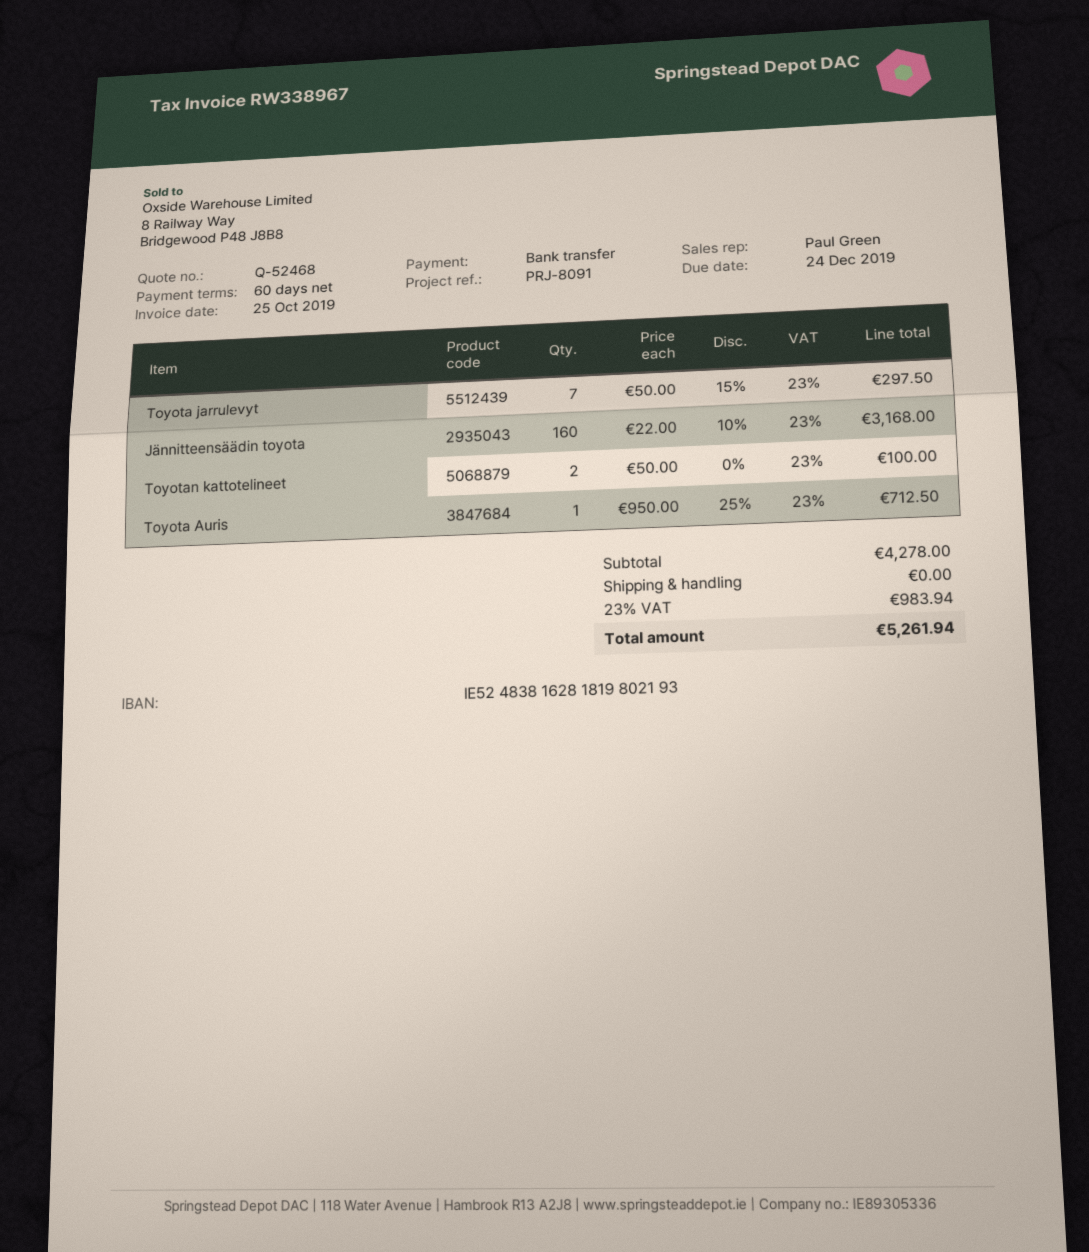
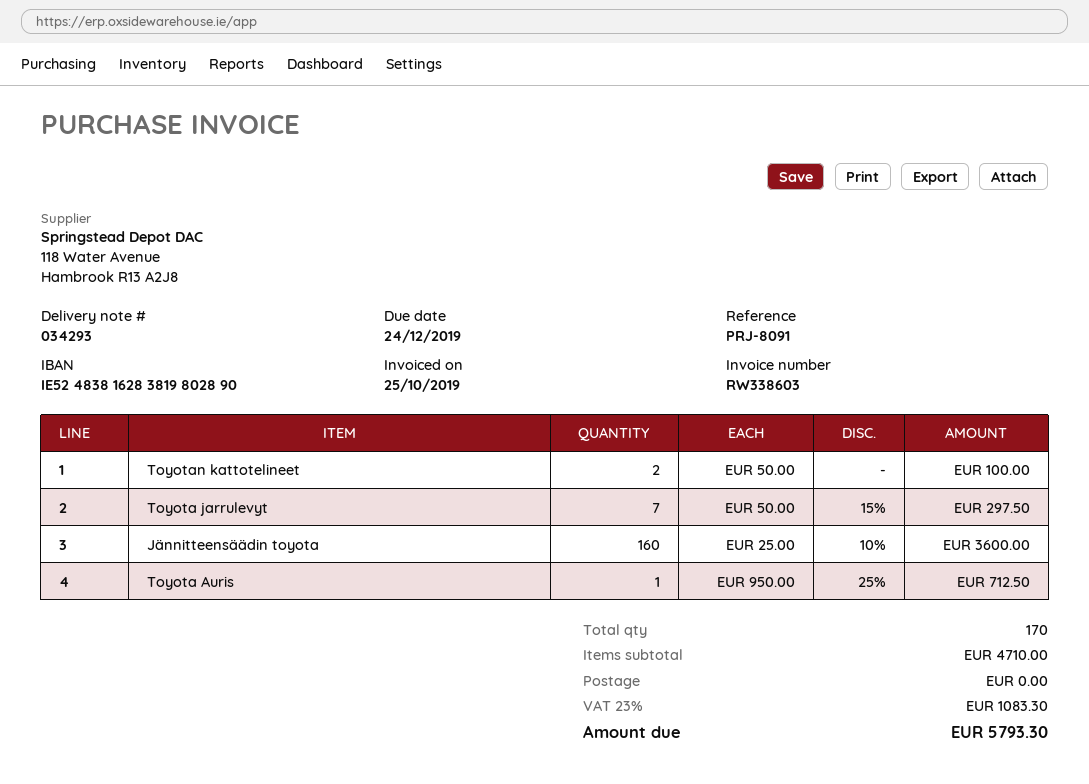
invoice number: RW338967 -> RW338603
bank account: IE52483816281819802193 -> IE52483816283819802890
Jännitteensäädin toyota: 160 x 22.00 - 10% = 3168.00 -> 160 x 25.00 - 10% = 3600.00
subtotal: 4278.00 -> 4710.00
tax: 23% = 983.94 -> 23% = 1083.30
total: 5261.94 -> 5793.30

